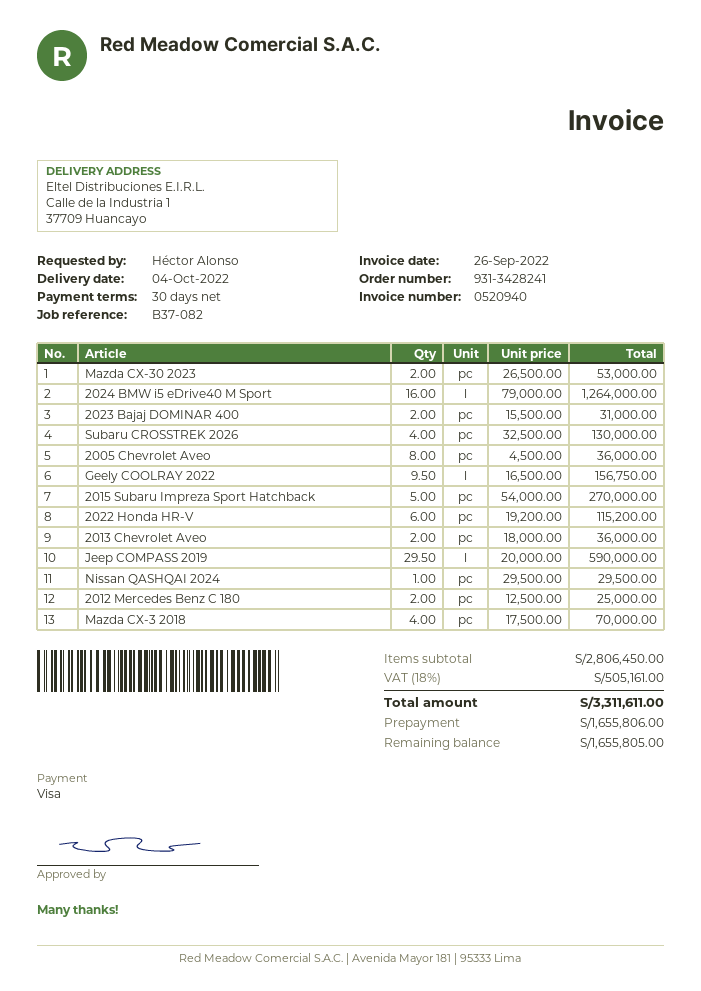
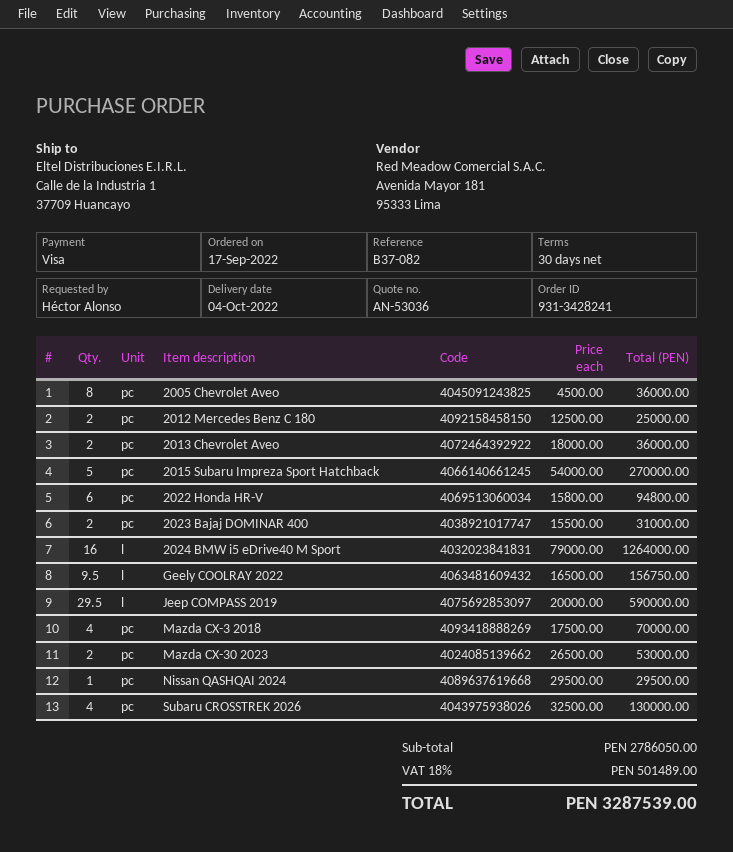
2022 Honda HR-V: 6 x 19200.00 = 115200.00 -> 6 x 15800.00 = 94800.00
subtotal: 2806450.00 -> 2786050.00
tax: 18% = 505161.00 -> 18% = 501489.00
total: 3311611.00 -> 3287539.00

